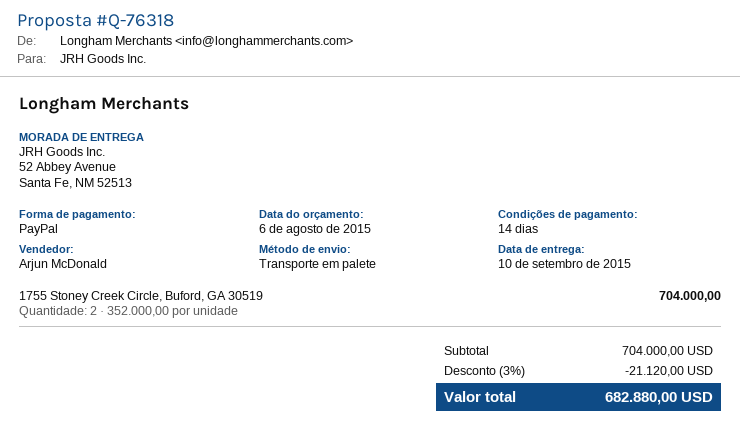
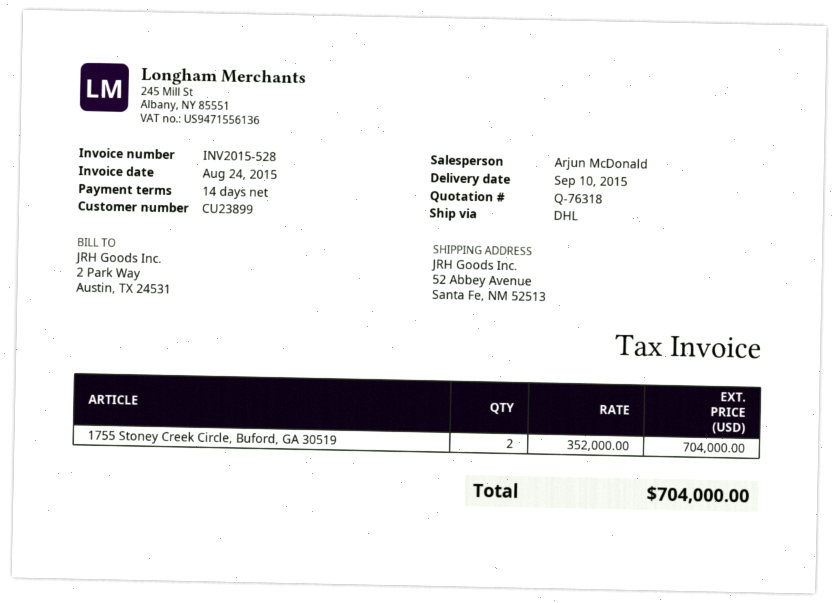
shipping method: pallet freight -> DHL
discount: 3% = 21120.00 -> none
total: 682880.00 -> 704000.00

